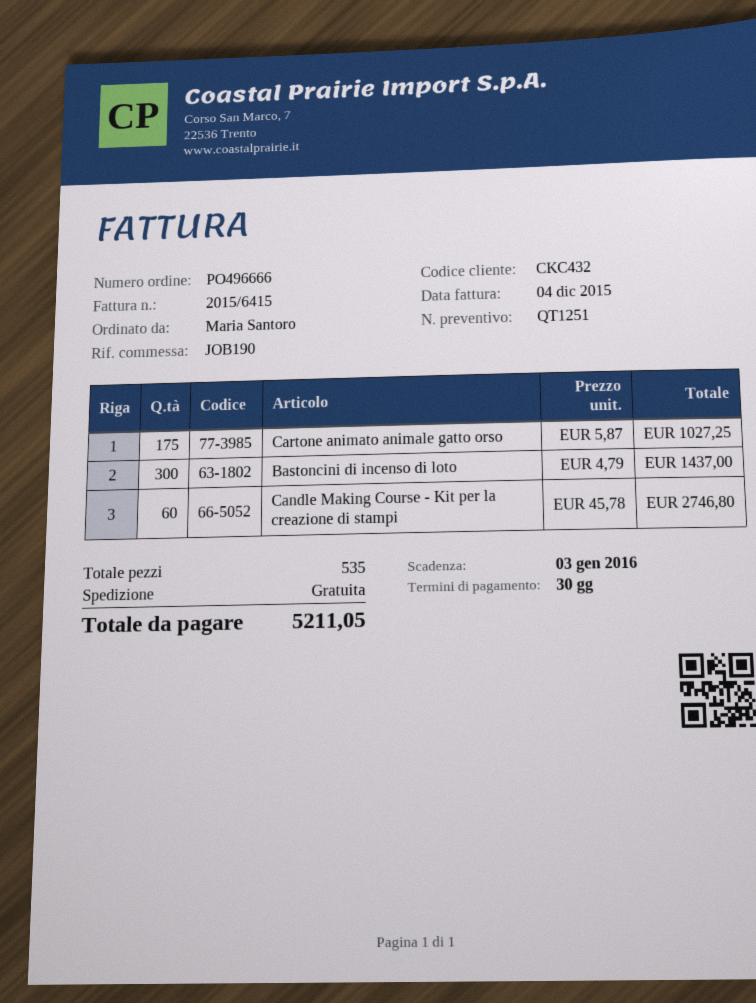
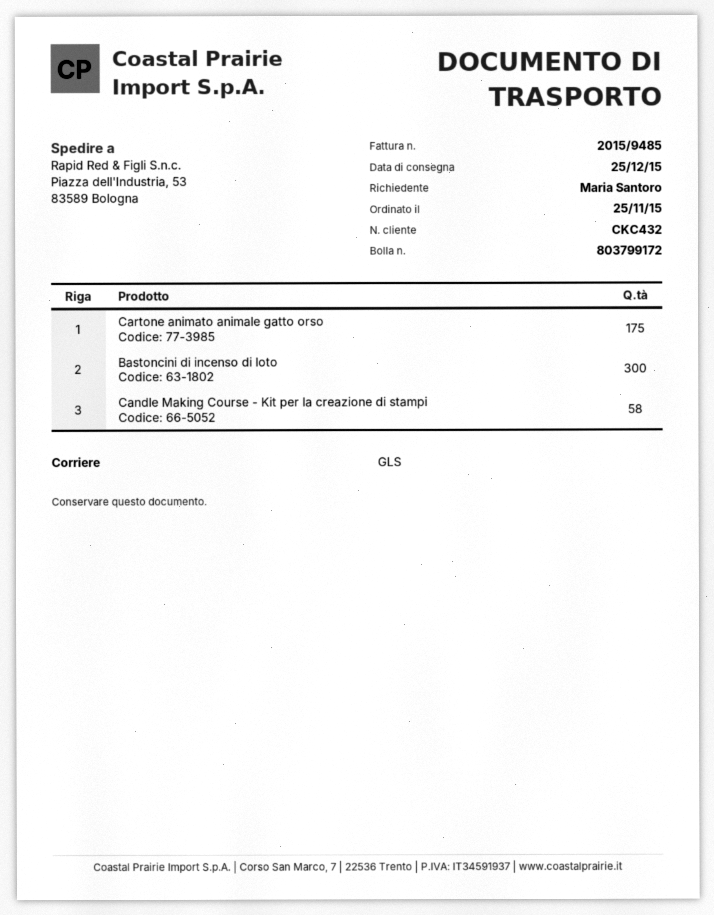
invoice number: 2015/6415 -> 2015/9485
Candle Making Course - Kit per la creazione di stampi: 60 -> 58

